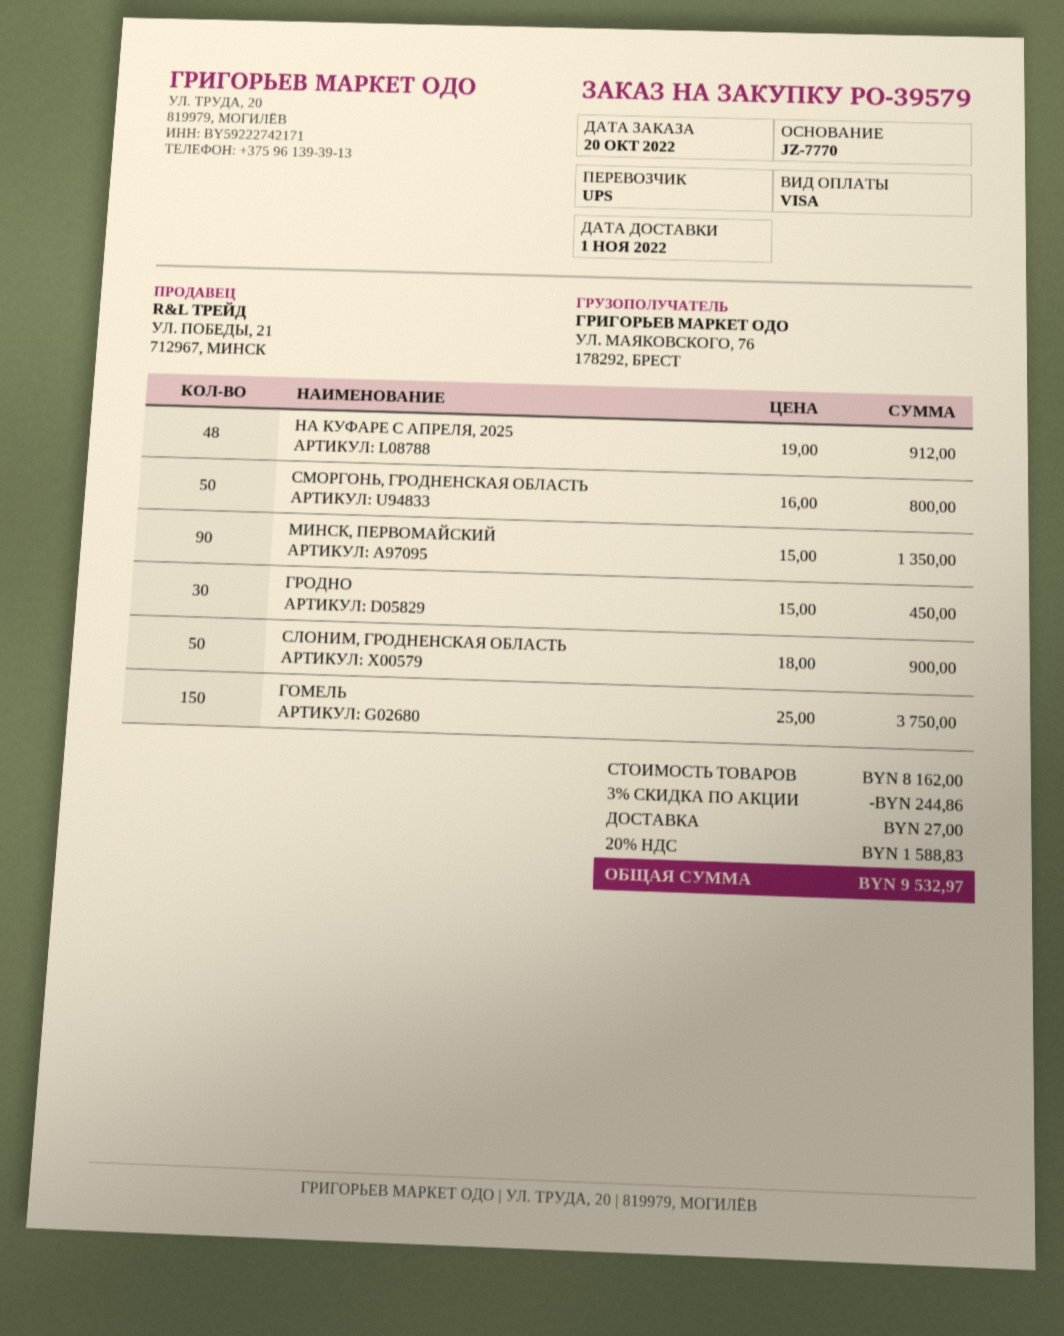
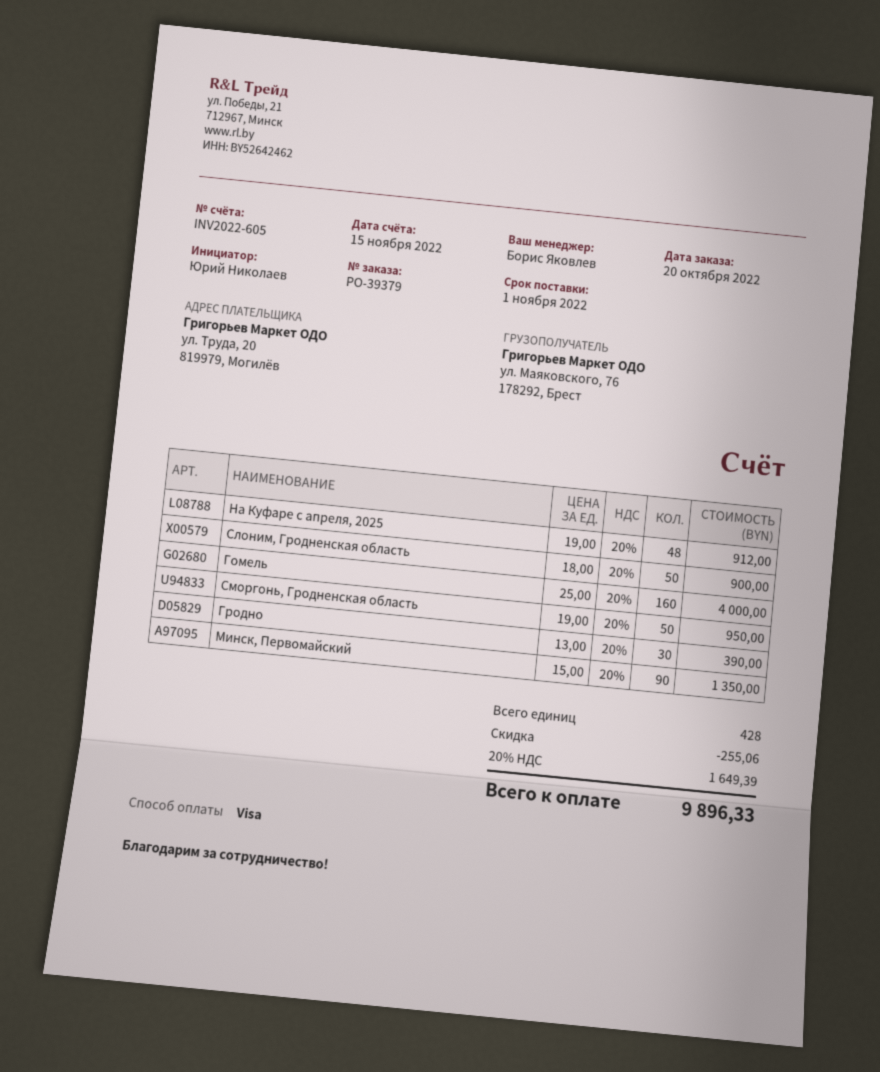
order number: PO-39579 -> PO-39379
СМОРГОНЬ, ГРОДНЕНСКАЯ ОБЛАСТЬ: 50 x 16.00 = 800.00 -> 50 x 19.00 = 950.00
ГРОДНО: 30 x 15.00 = 450.00 -> 30 x 13.00 = 390.00
ГОМЕЛЬ: 150 x 25.00 = 3750.00 -> 160 x 25.00 = 4000.00
discount: 244.86 -> 255.06
shipping: 27.00 -> none
tax: 20% = 1588.83 -> 20% = 1649.39
total: 9532.97 -> 9896.33

